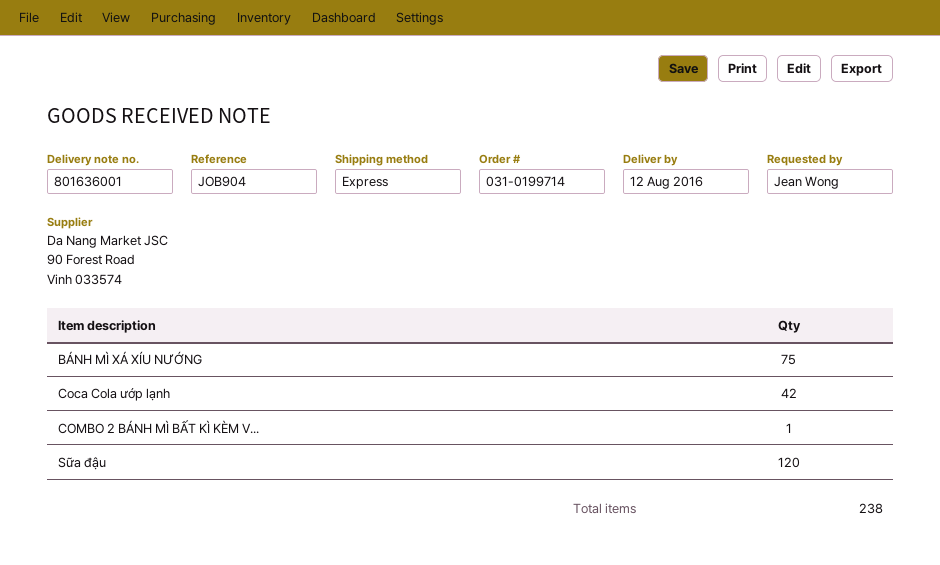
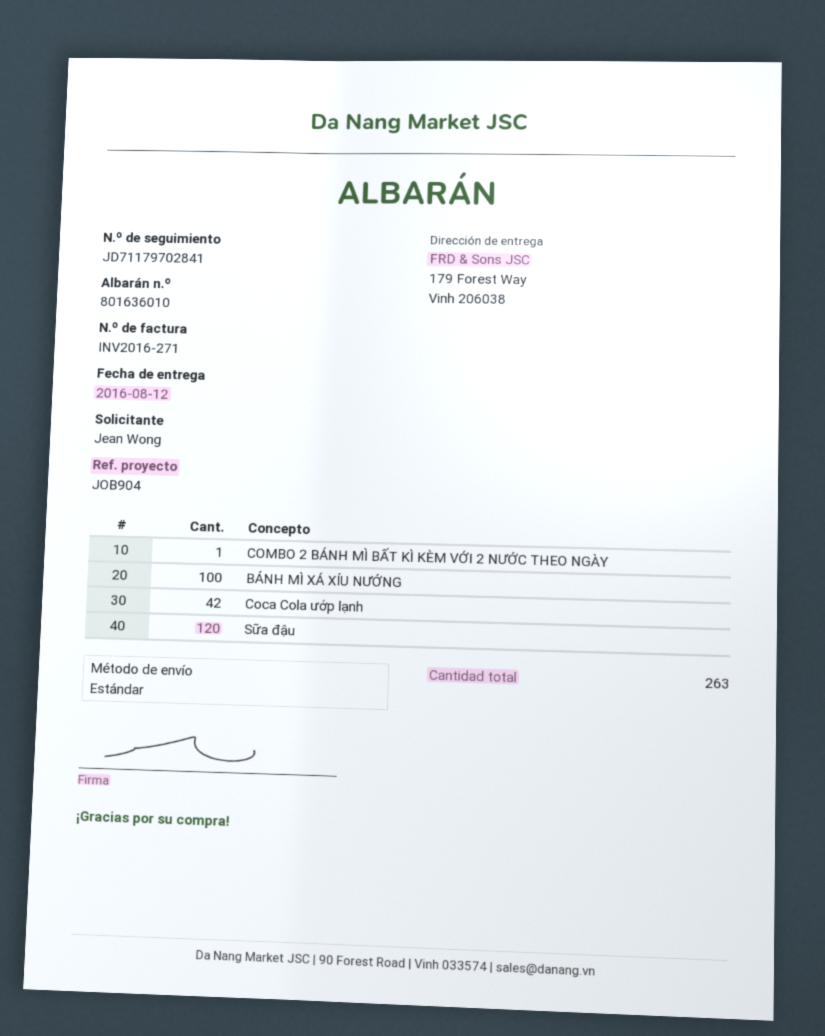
delivery note number: 801636001 -> 801636010
shipping method: express -> standard
BÁNH MÌ XÁ XÍU NƯỚNG: 75 -> 100
total quantity: 238 -> 263

